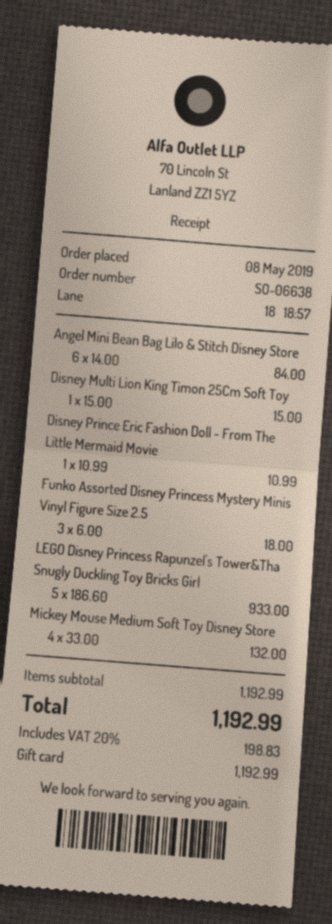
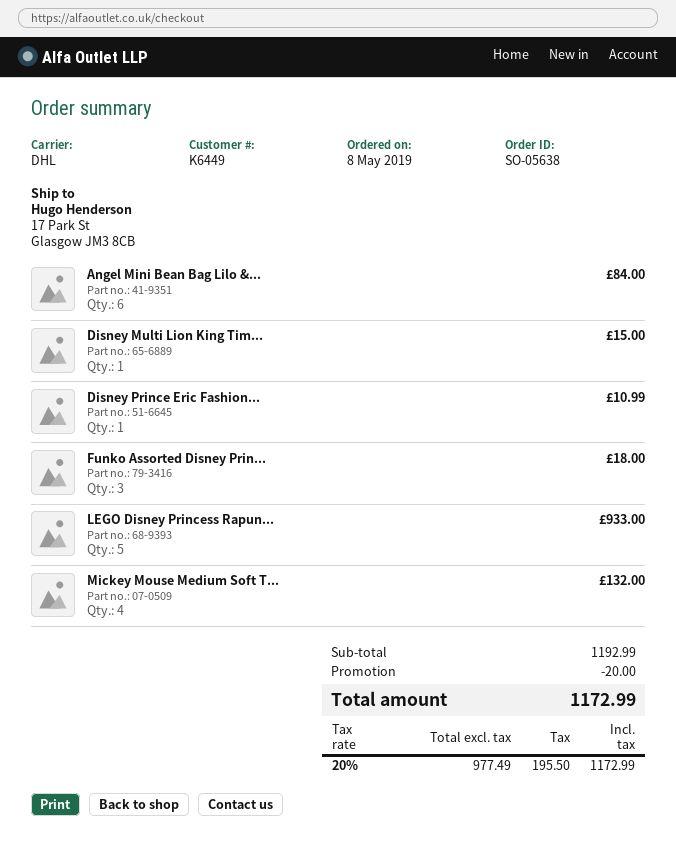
order number: SO-06638 -> SO-05638
discount: none -> 20.00
tax: 20% = 198.83 -> 20% = 195.50
total: 1192.99 -> 1172.99

